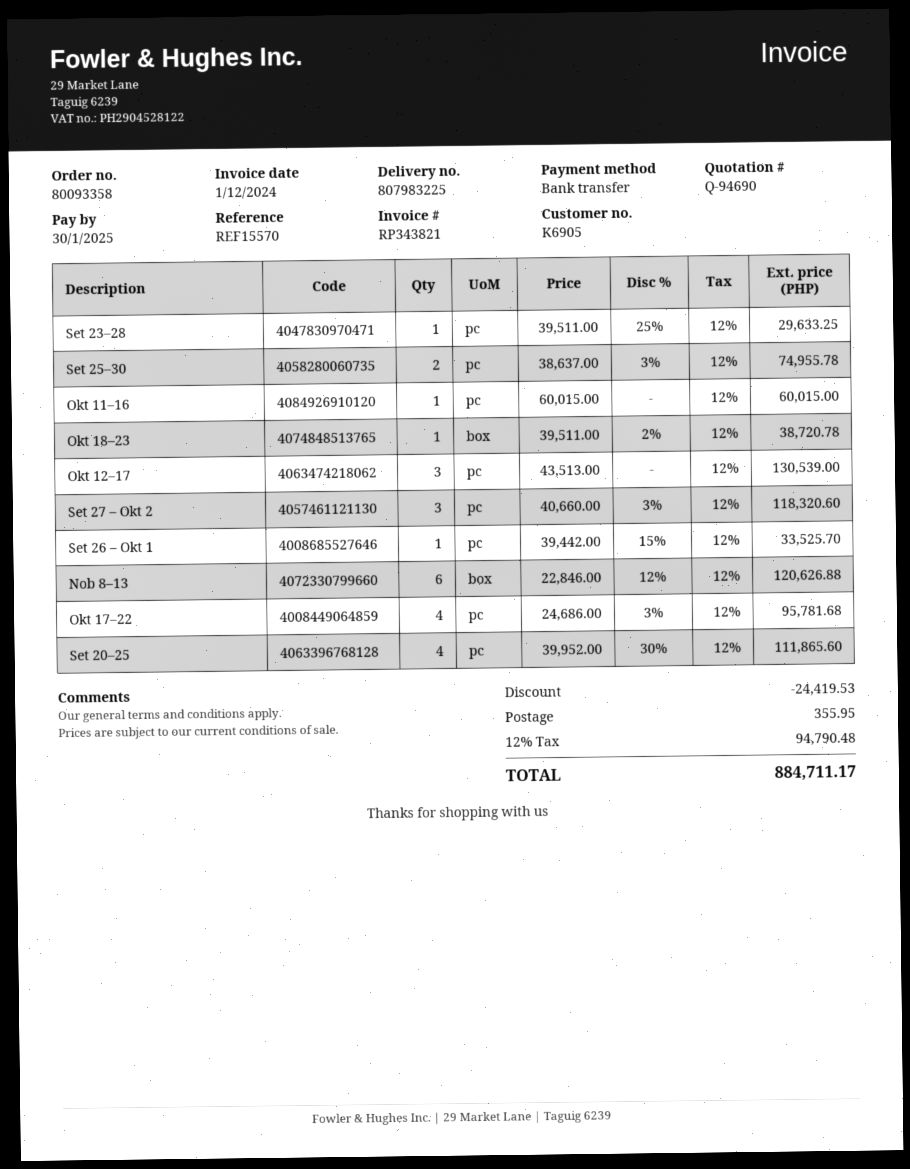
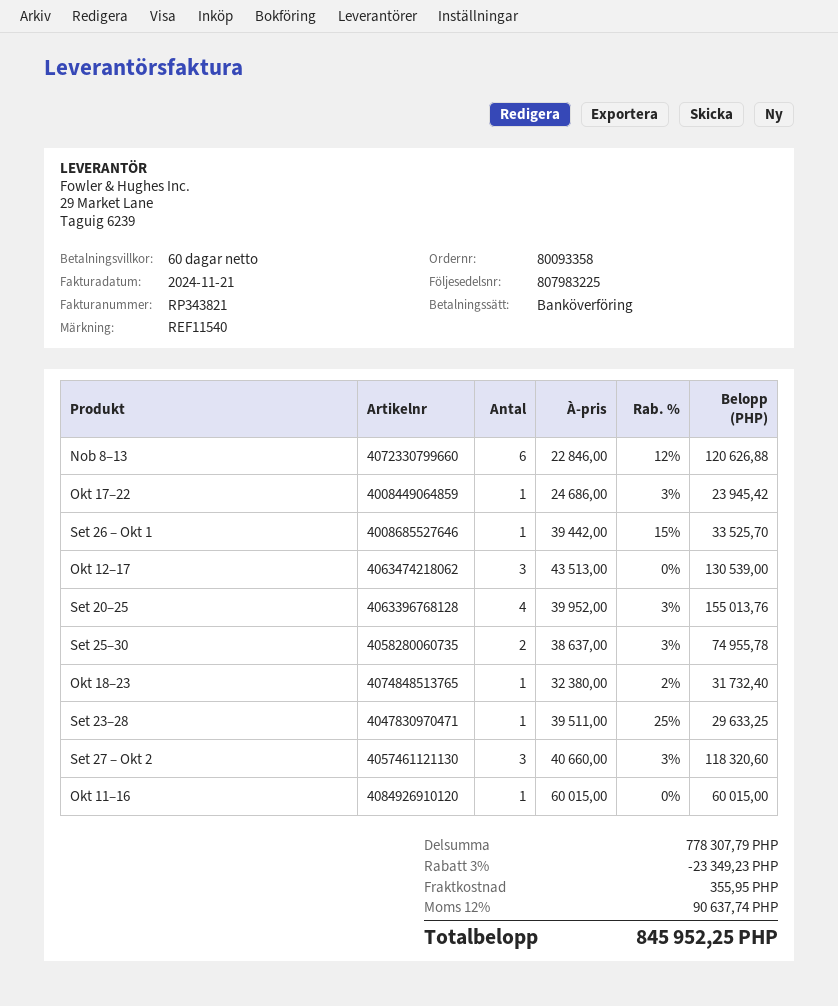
invoice date: 2024-12-01 -> 2024-11-21
reference: REF15570 -> REF11540
Okt 18–23: 1 x 39511.00 - 2% = 38720.78 -> 1 x 32380.00 - 2% = 31732.40
Okt 17–22: 4 x 24686.00 - 3% = 95781.68 -> 1 x 24686.00 - 3% = 23945.42
Set 20–25: 4 x 39952.00 - 30% = 111865.60 -> 4 x 39952.00 - 3% = 155013.76
discount: 24419.53 -> 23349.23
tax: 12% = 94790.48 -> 12% = 90637.74
total: 884711.17 -> 845952.25

